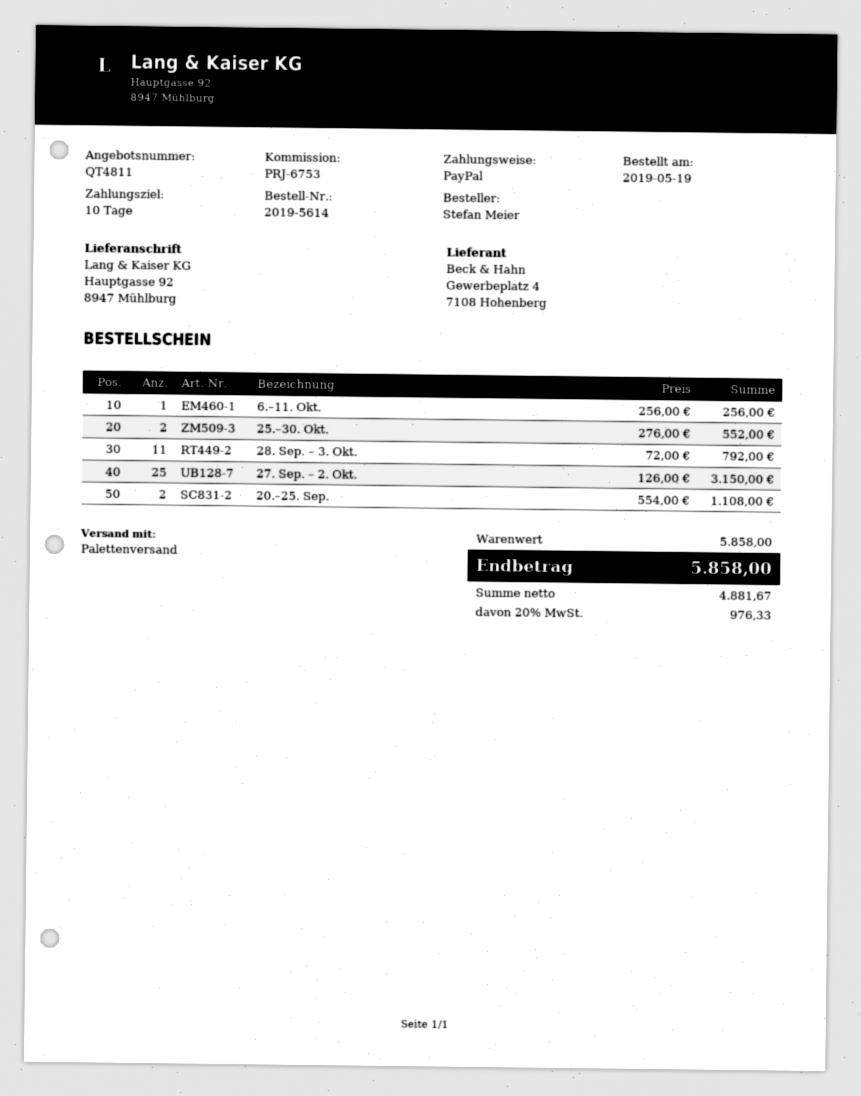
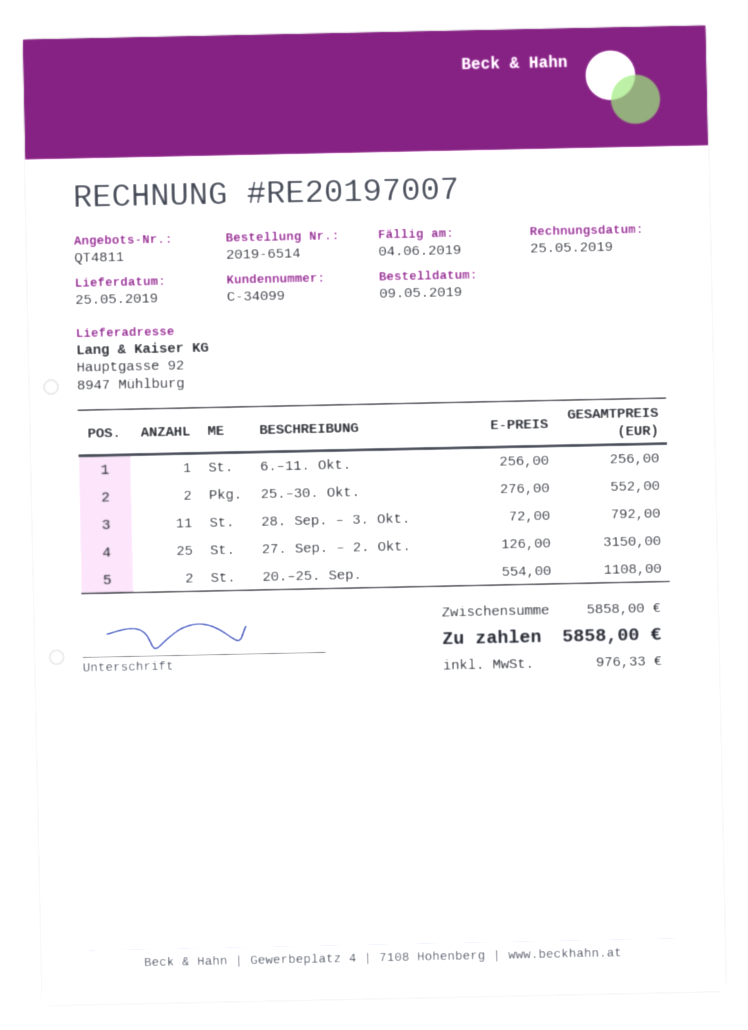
order number: 2019-5614 -> 2019-6514
order date: 2019-05-19 -> 2019-05-09

